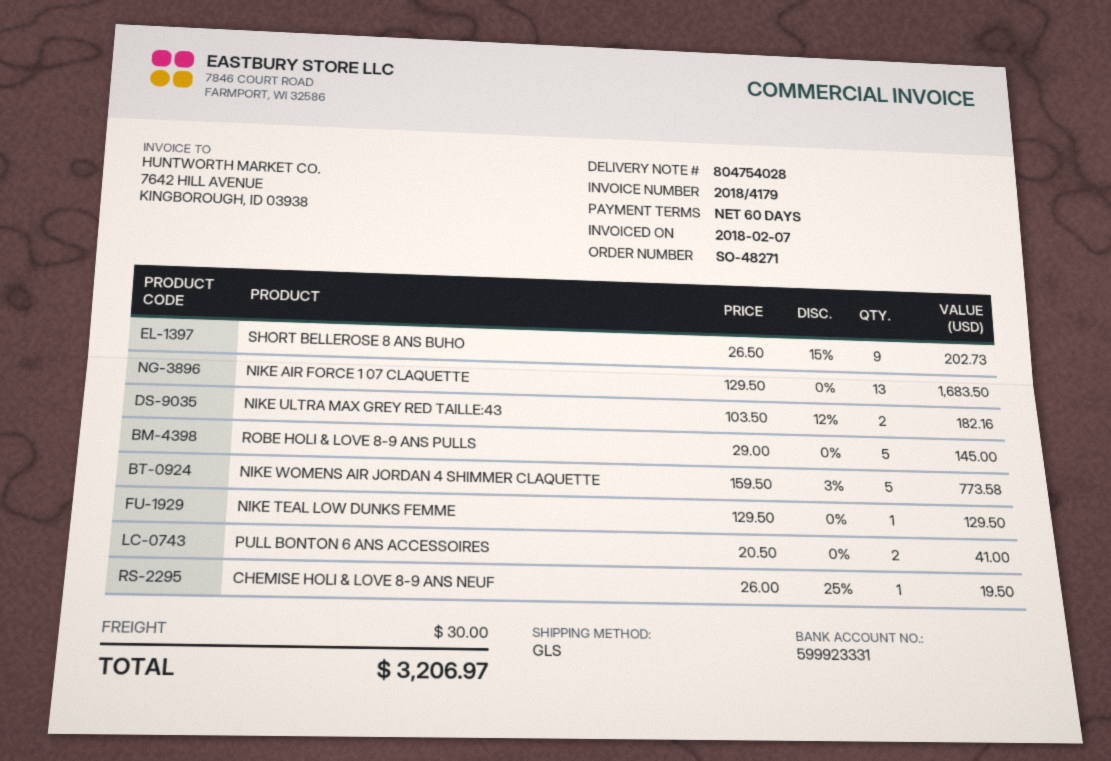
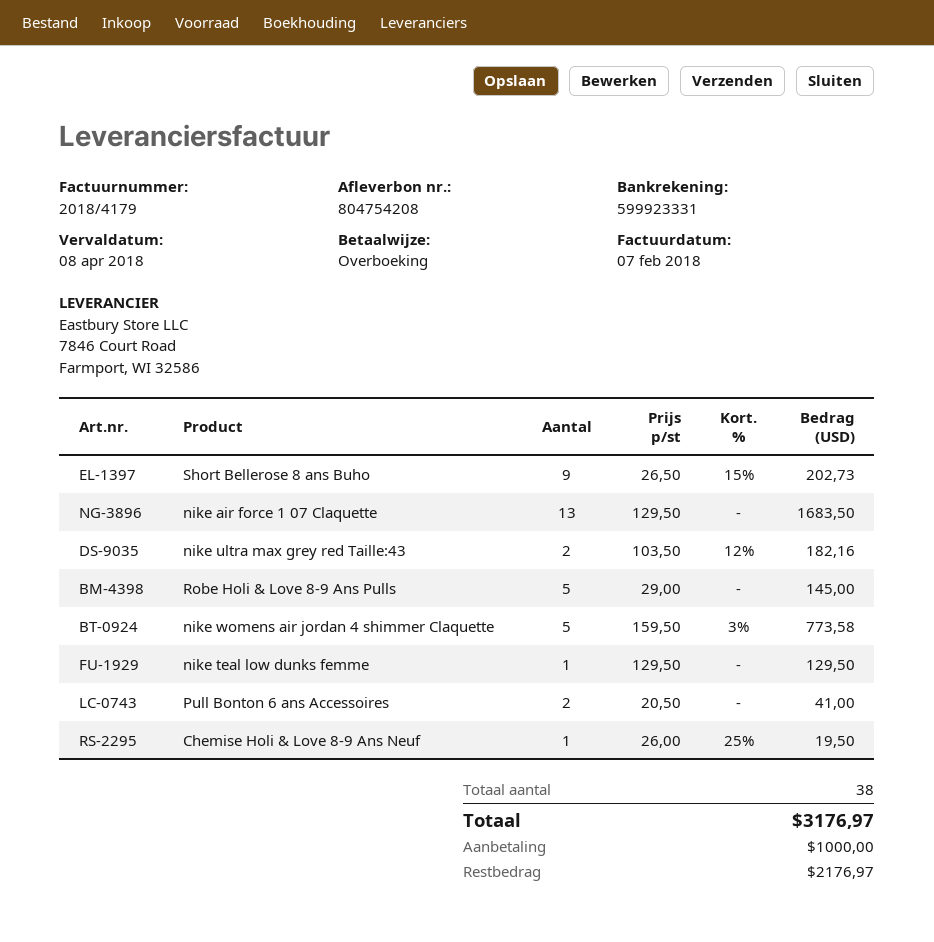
delivery note number: 804754028 -> 804754208
shipping: 30.00 -> none
total: 3206.97 -> 3176.97

